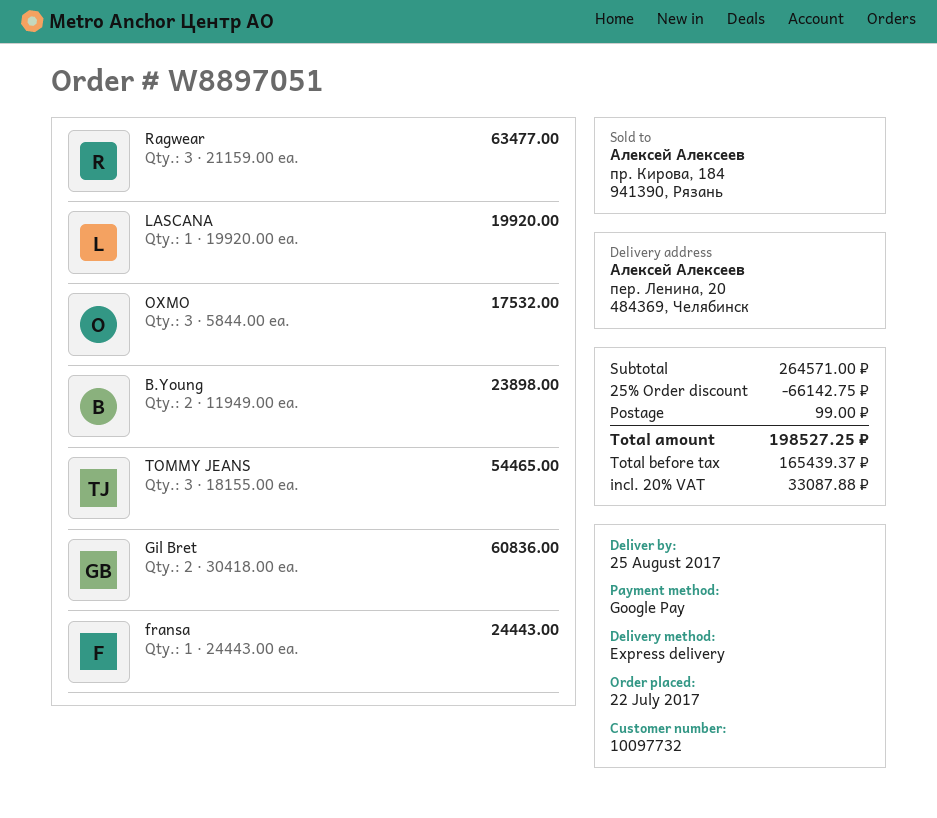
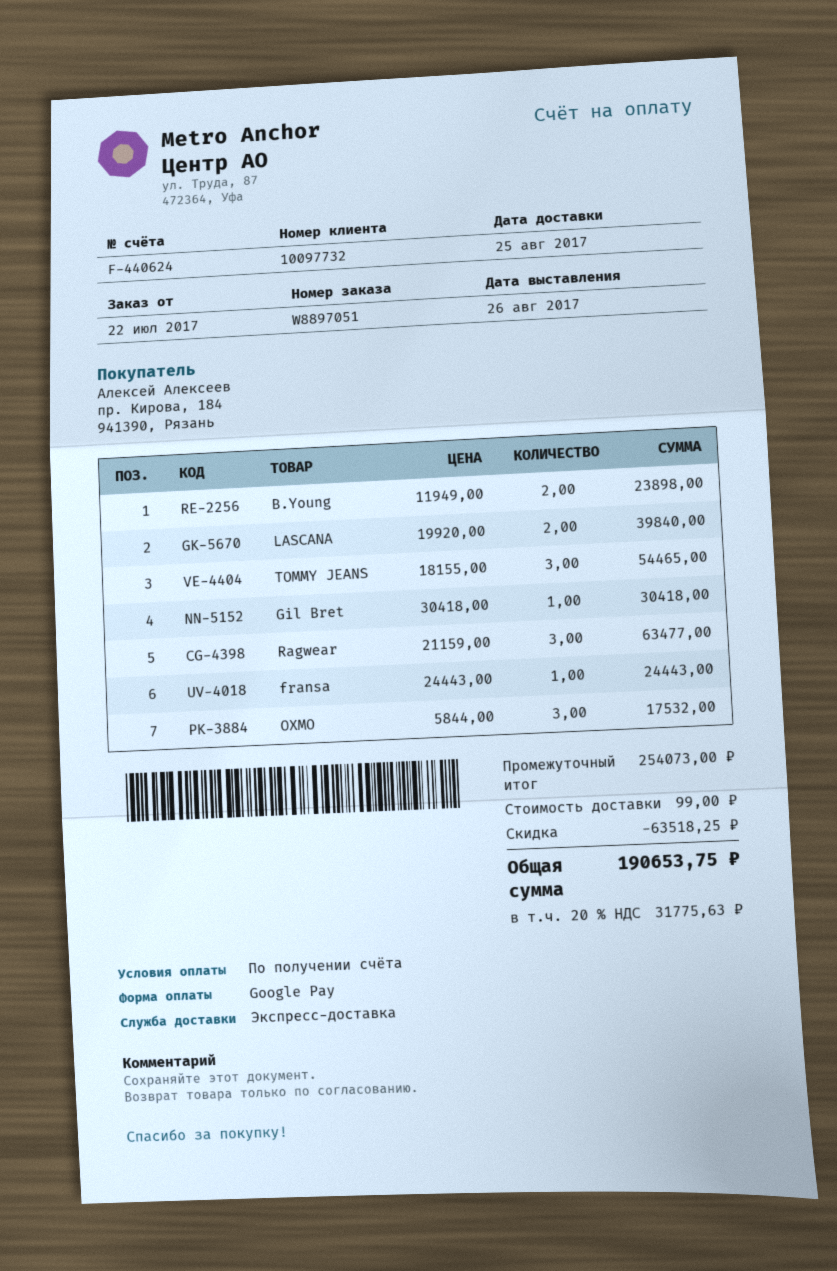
LASCANA: 1 x 19920.00 = 19920.00 -> 2 x 19920.00 = 39840.00
Gil Bret: 2 x 30418.00 = 60836.00 -> 1 x 30418.00 = 30418.00
subtotal: 264571.00 -> 254073.00
discount: 66142.75 -> 63518.25
tax: 20% = 33087.88 -> 20% = 31775.63
total: 198527.25 -> 190653.75

